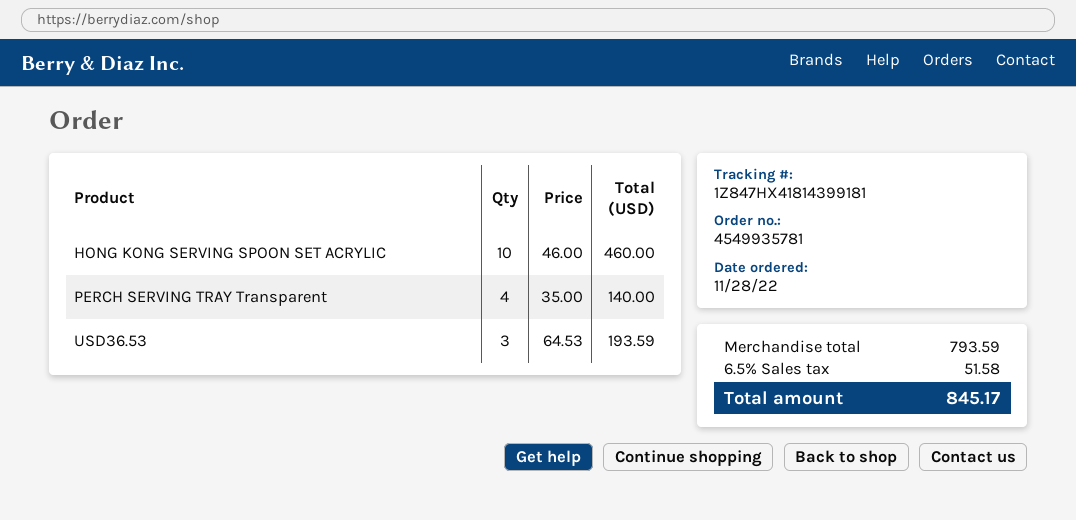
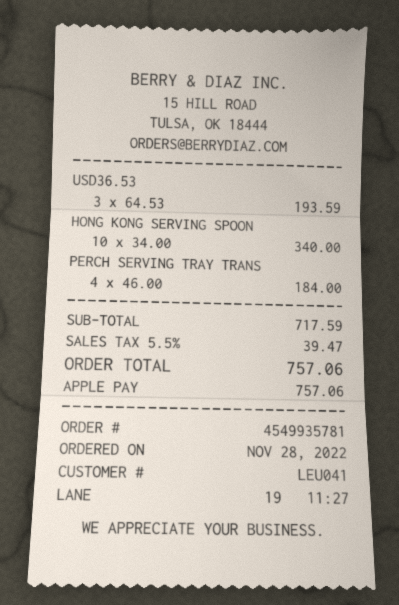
HONG KONG SERVING SPOON SET ACRYLIC: 10 x 46.00 = 460.00 -> 10 x 34.00 = 340.00
PERCH SERVING TRAY Transparent: 4 x 35.00 = 140.00 -> 4 x 46.00 = 184.00
subtotal: 793.59 -> 717.59
tax: 6.5% = 51.58 -> 5.5% = 39.47
total: 845.17 -> 757.06

